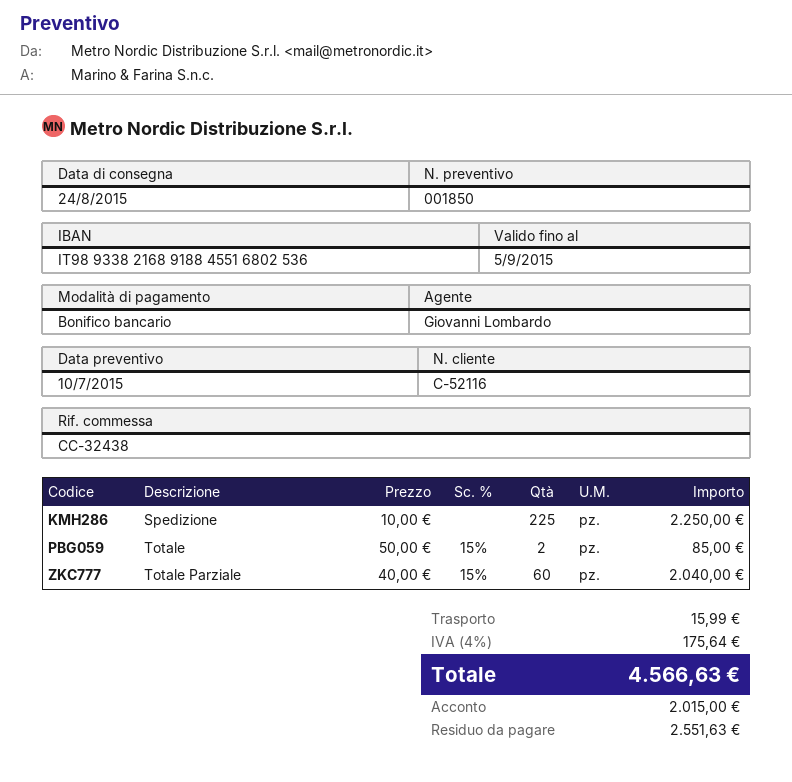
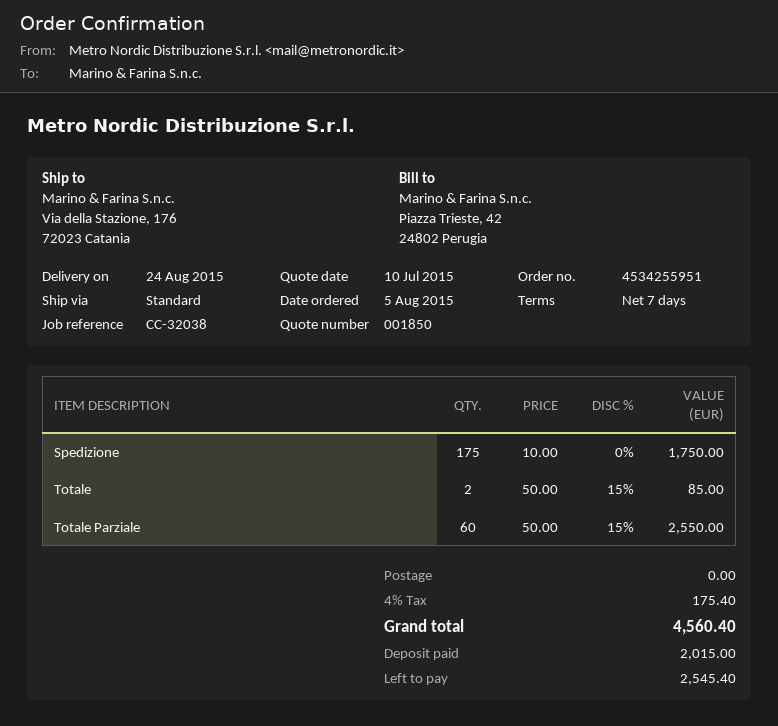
reference: CC-32438 -> CC-32038
Spedizione: 225 x 10.00 = 2250.00 -> 175 x 10.00 = 1750.00
Totale Parziale: 60 x 40.00 - 15% = 2040.00 -> 60 x 50.00 - 15% = 2550.00
shipping: 15.99 -> 0.00
tax: 4% = 175.64 -> 4% = 175.40
total: 4566.63 -> 4560.40
balance: 2551.63 -> 2545.40

